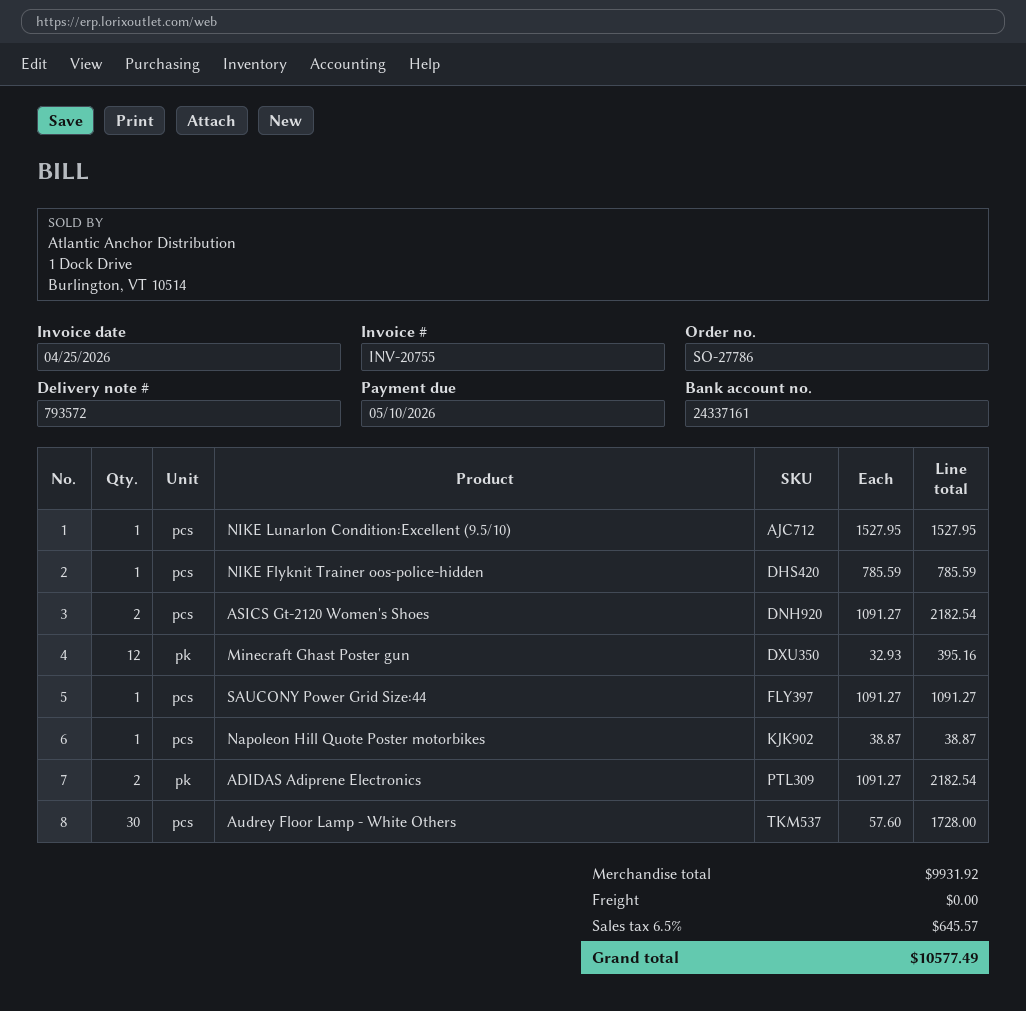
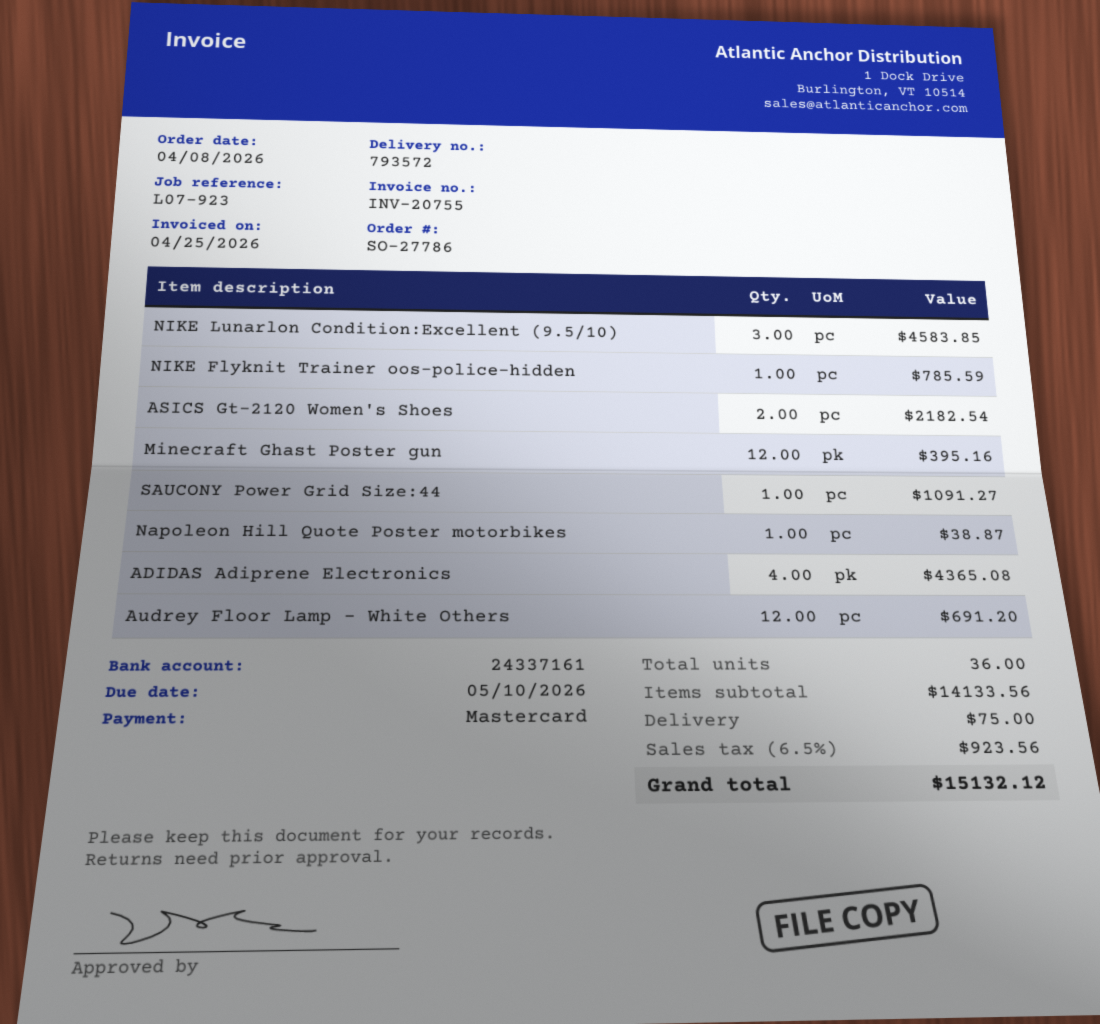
NIKE Lunarlon Condition:Excellent (9.5/10): 1 for 1527.95 -> 3 for 4583.85
ADIDAS Adiprene Electronics: 2 for 2182.54 -> 4 for 4365.08
Audrey Floor Lamp - White Others: 30 for 1728.00 -> 12 for 691.20
subtotal: 9931.92 -> 14133.56
shipping: 0.00 -> 75.00
tax: 6.5% = 645.57 -> 6.5% = 923.56
total: 10577.49 -> 15132.12

